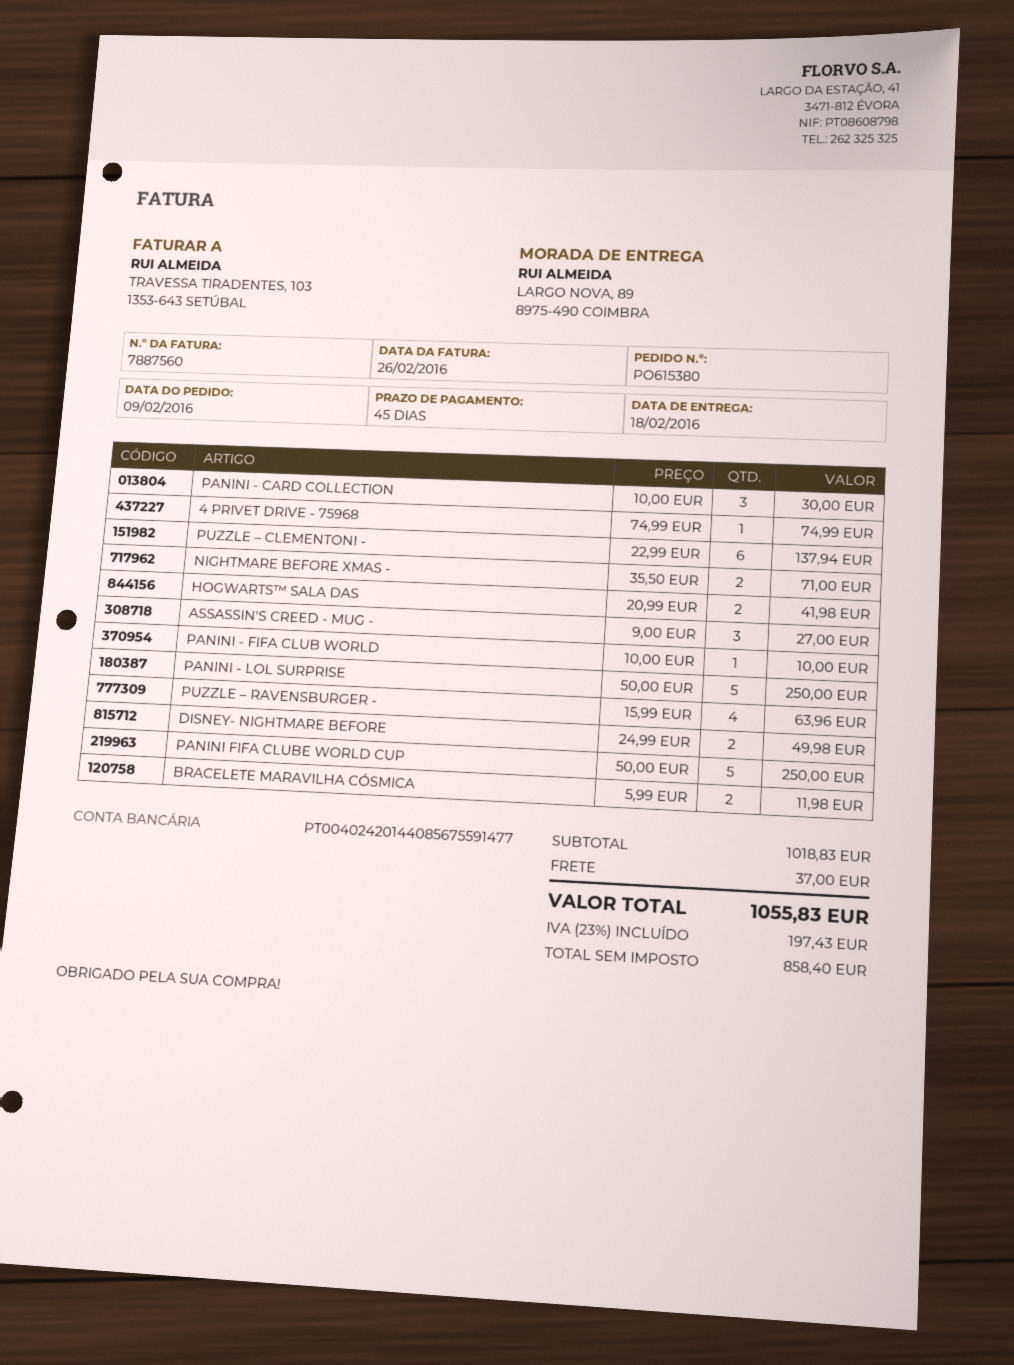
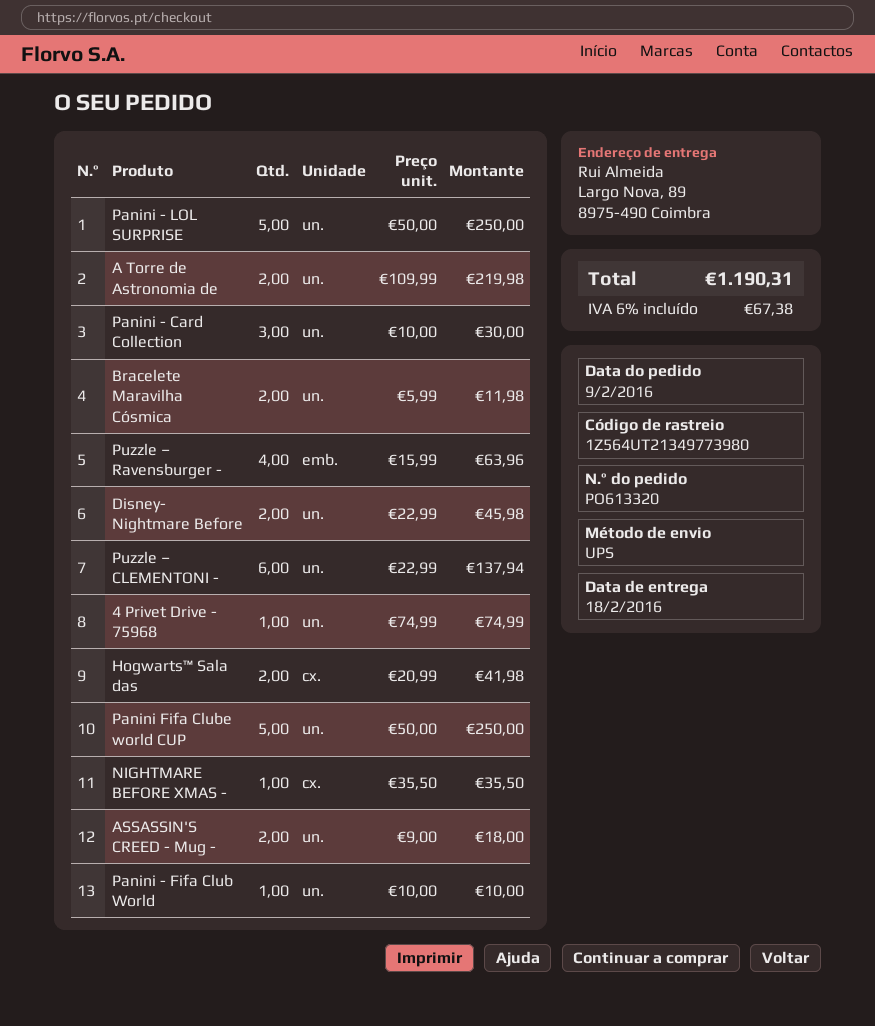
order number: PO615380 -> PO613320
NIGHTMARE BEFORE XMAS -: 2 x 35.50 = 71.00 -> 1 x 35.50 = 35.50
ASSASSIN'S CREED - MUG -: 3 x 9.00 = 27.00 -> 2 x 9.00 = 18.00
DISNEY- NIGHTMARE BEFORE: 2 x 24.99 = 49.98 -> 2 x 22.99 = 45.98
A Torre de Astronomia de: none -> 2 x 109.99 = 219.98
shipping: 37.00 -> none
tax: 23% = 197.43 -> 6% = 67.38
total: 1055.83 -> 1190.31

